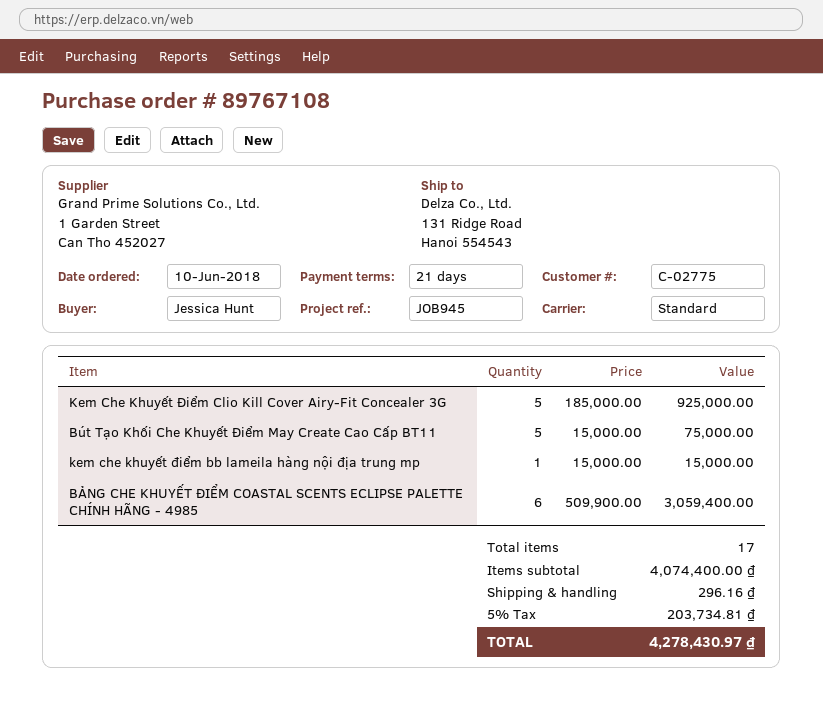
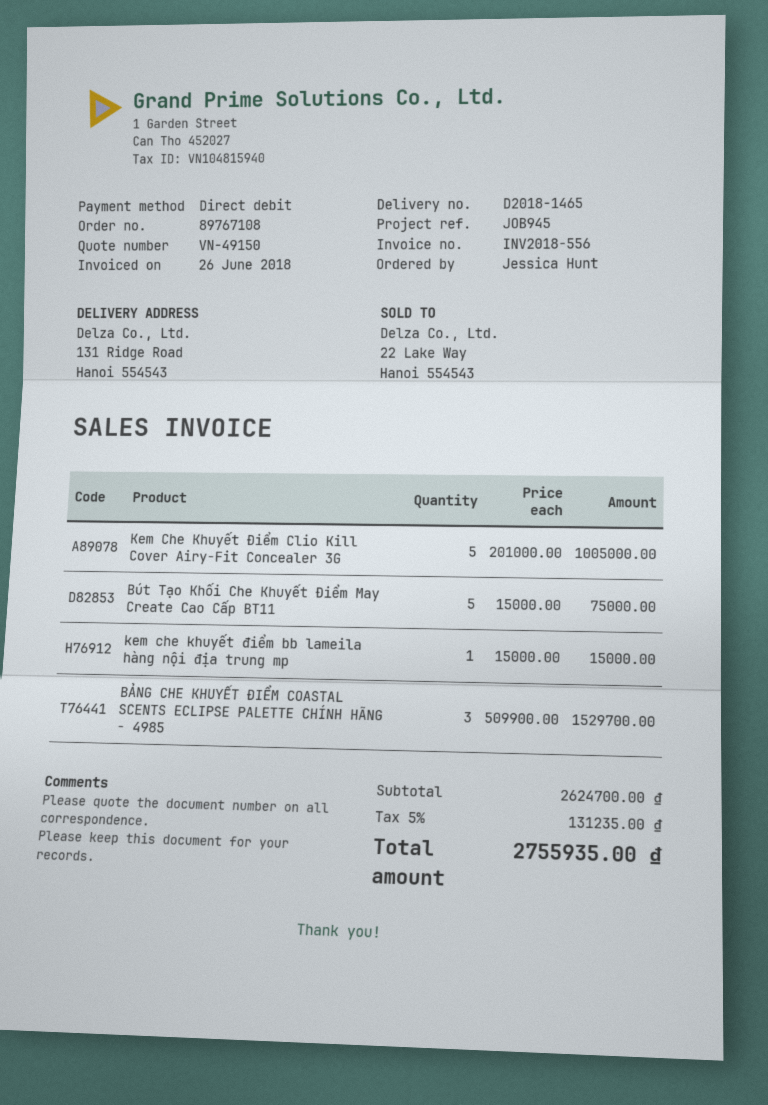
Kem Che Khuyết Điểm Clio Kill Cover Airy-Fit Concealer 3G: 5 x 185000.00 = 925000.00 -> 5 x 201000.00 = 1005000.00
BẢNG CHE KHUYẾT ĐIỂM COASTAL SCENTS ECLIPSE PALETTE CHÍNH HÃNG - 4985: 6 x 509900.00 = 3059400.00 -> 3 x 509900.00 = 1529700.00
subtotal: 4074400.00 -> 2624700.00
shipping: 296.16 -> none
tax: 5% = 203734.81 -> 5% = 131235.00
total: 4278430.97 -> 2755935.00

